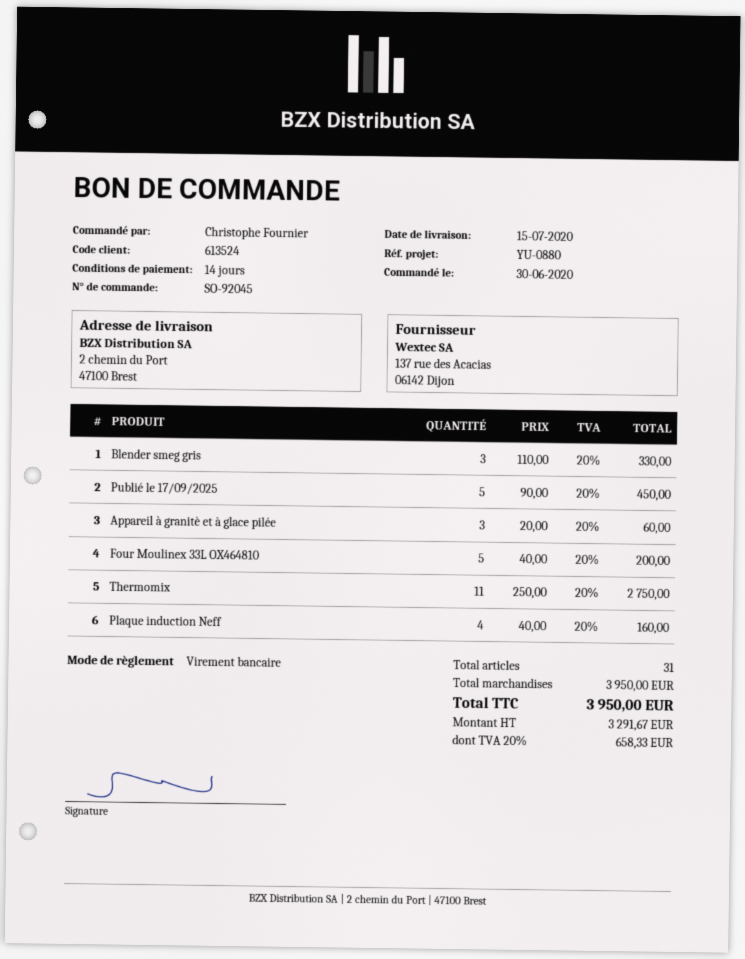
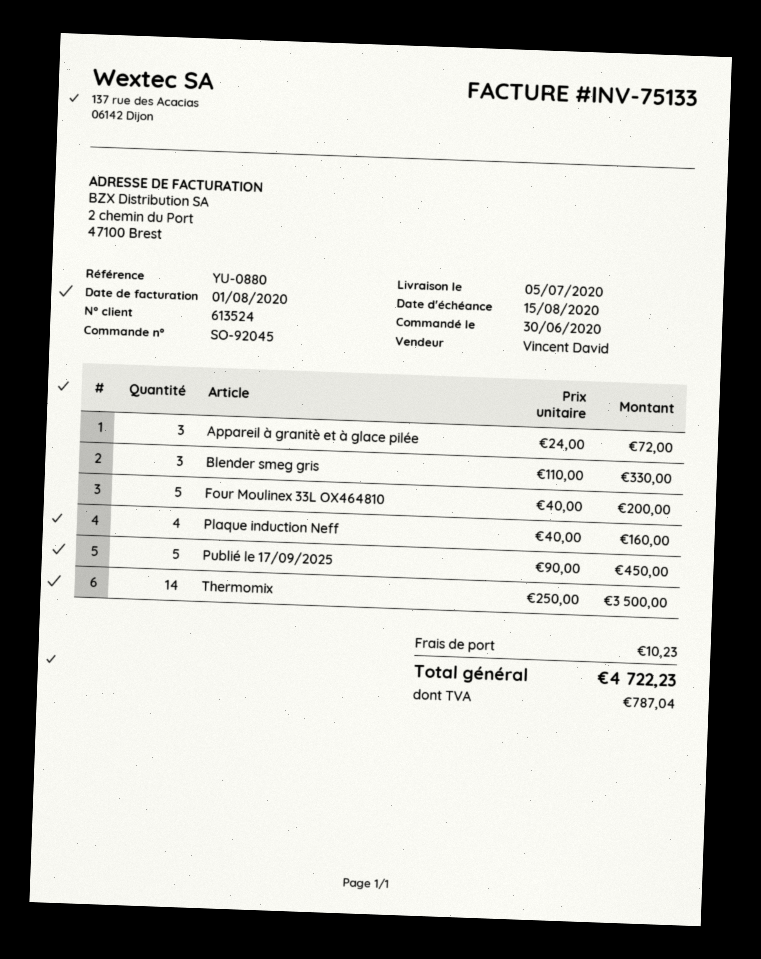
delivery date: 2020-07-15 -> 2020-07-05
Appareil à granitè et à glace pilée: 3 x 20.00 = 60.00 -> 3 x 24.00 = 72.00
Thermomix: 11 x 250.00 = 2750.00 -> 14 x 250.00 = 3500.00
shipping: none -> 10.23
tax: 658.33 -> 787.04
total: 3950.00 -> 4722.23

